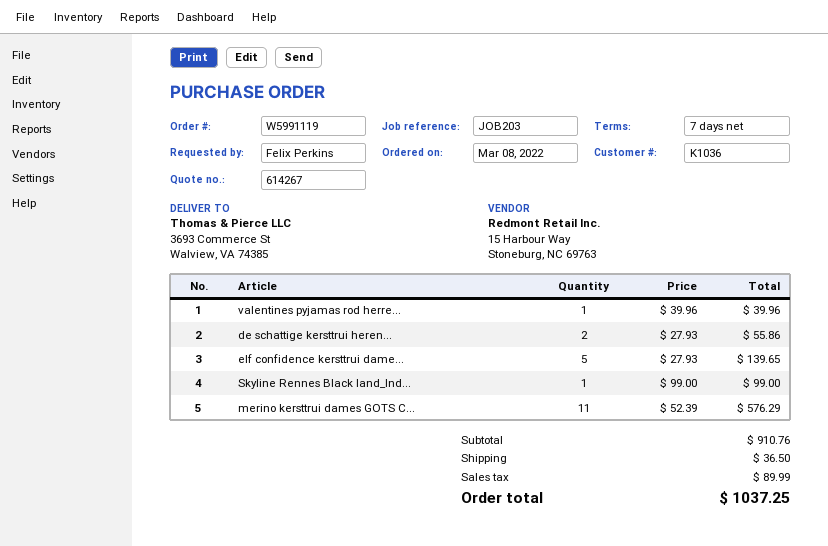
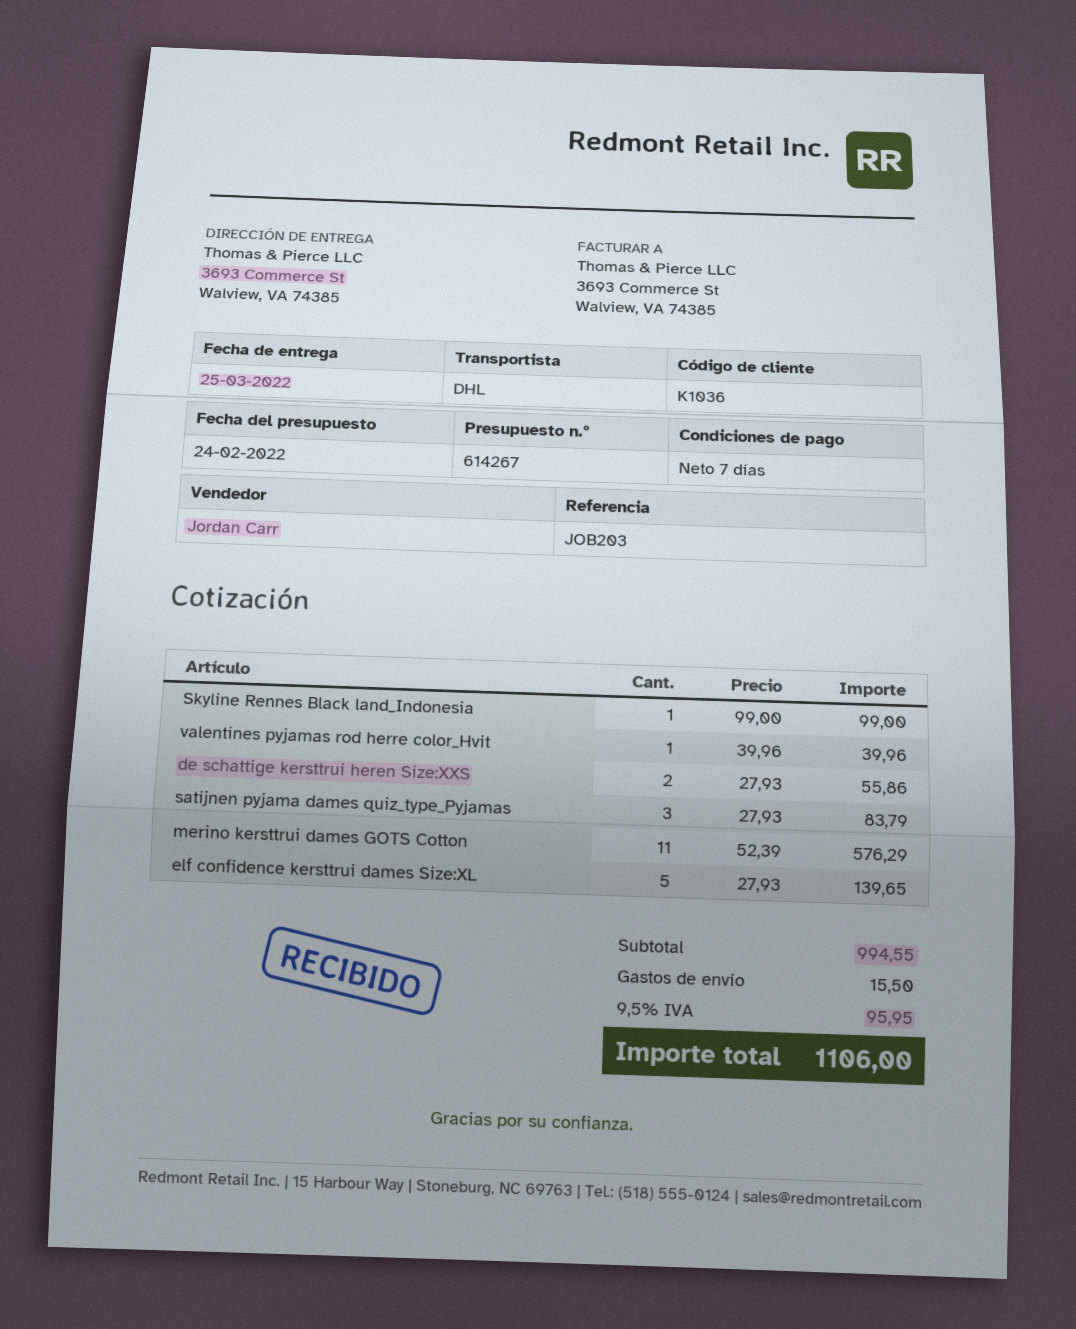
satijnen pyjama dames quiz_type_Pyjamas: none -> 3 x 27.93 = 83.79
subtotal: 910.76 -> 994.55
shipping: 36.50 -> 15.50
tax: 89.99 -> 95.95
total: 1037.25 -> 1106.00

